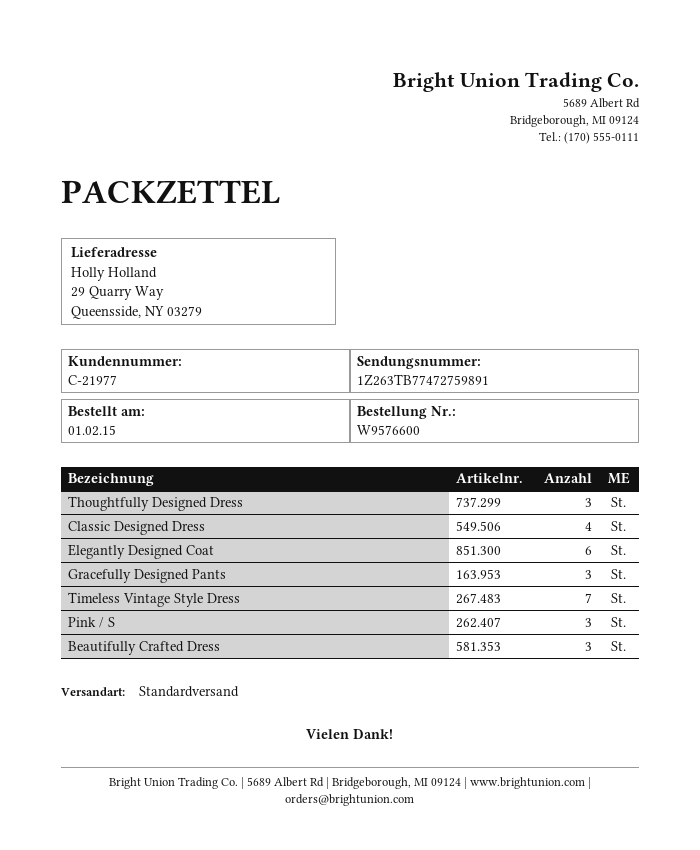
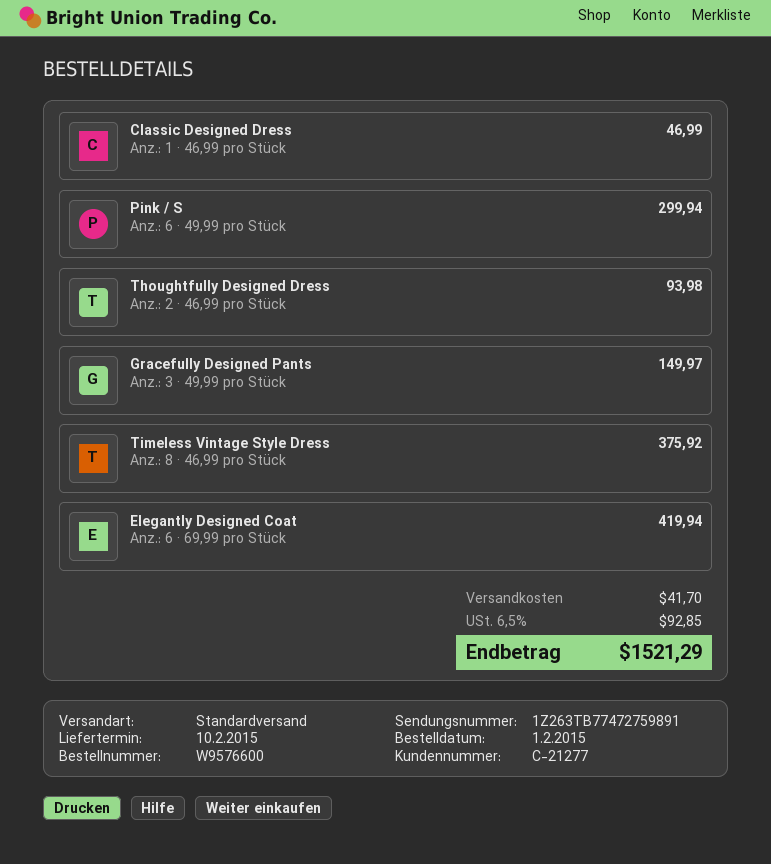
customer number: C-21977 -> C-21277
Thoughtfully Designed Dress: 3 -> 2
Classic Designed Dress: 4 -> 1
Timeless Vintage Style Dress: 7 -> 8
Pink / S: 3 -> 6
Beautifully Crafted Dress: 3 -> none

